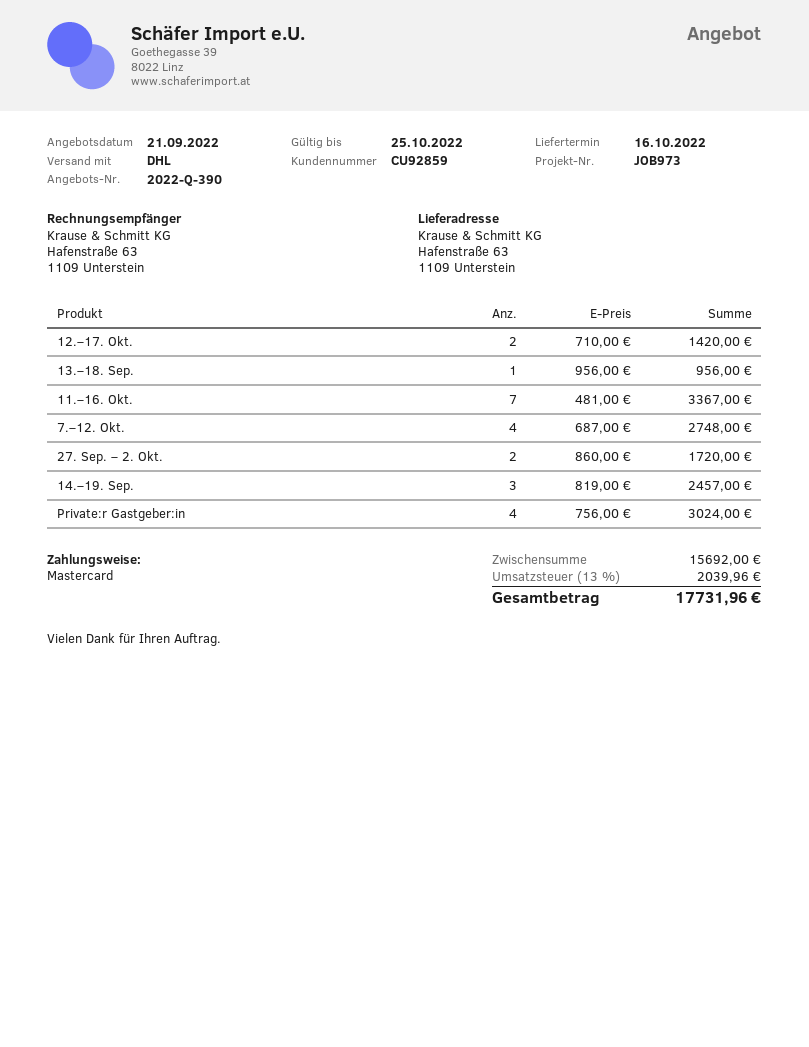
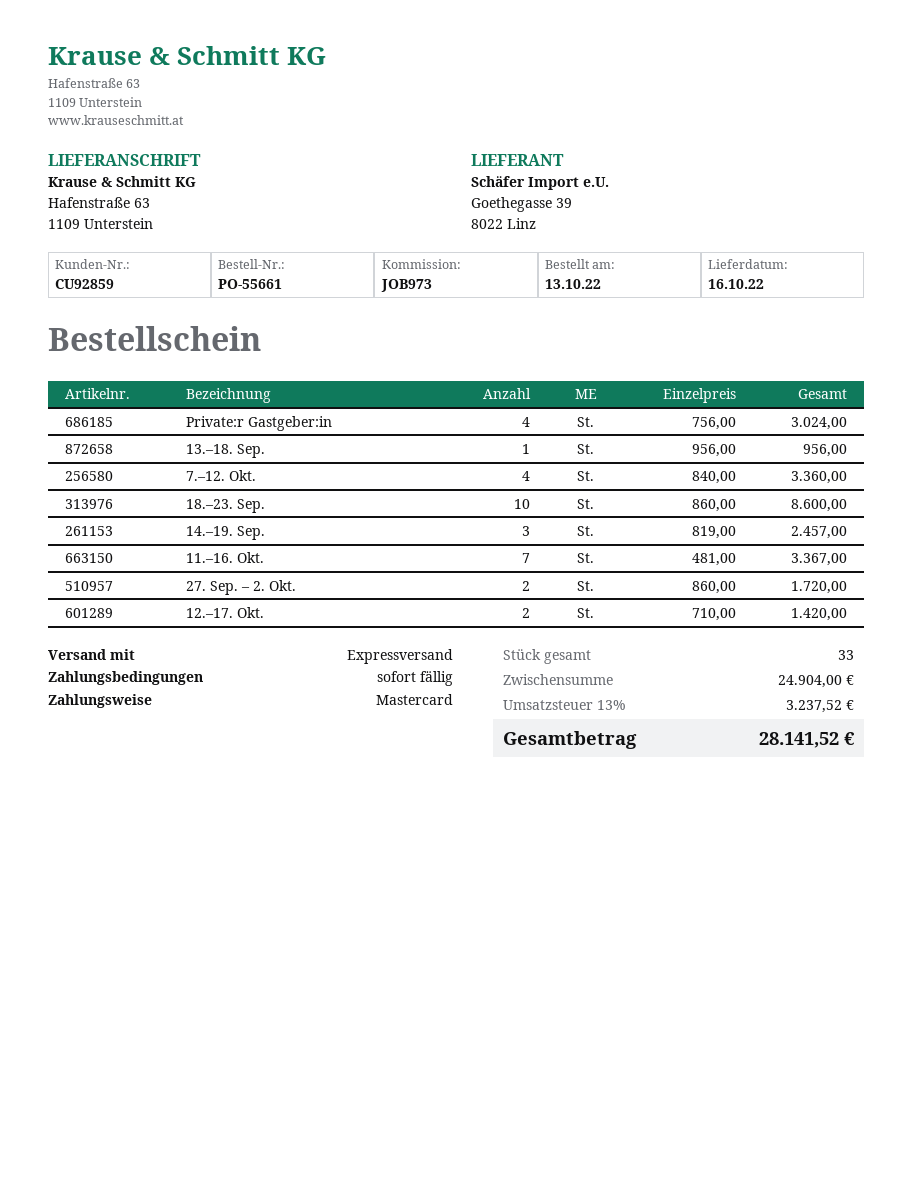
shipping method: DHL -> express
7.–12. Okt.: 4 x 687.00 = 2748.00 -> 4 x 840.00 = 3360.00
18.–23. Sep.: none -> 10 x 860.00 = 8600.00
subtotal: 15692.00 -> 24904.00
tax: 13% = 2039.96 -> 13% = 3237.52
total: 17731.96 -> 28141.52

